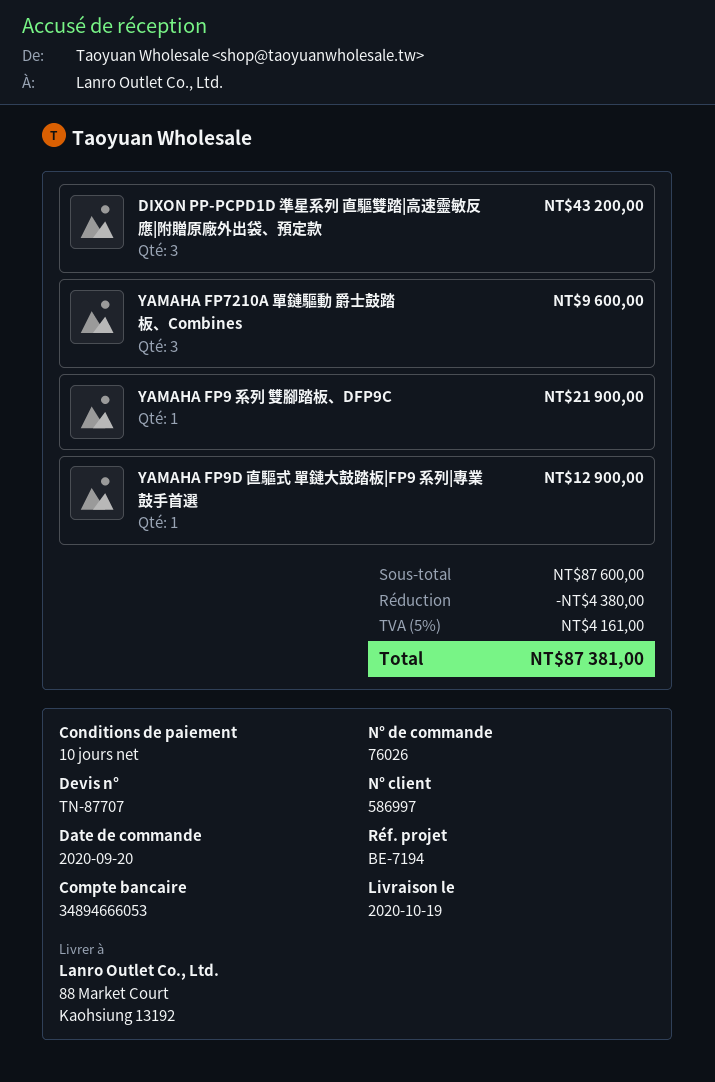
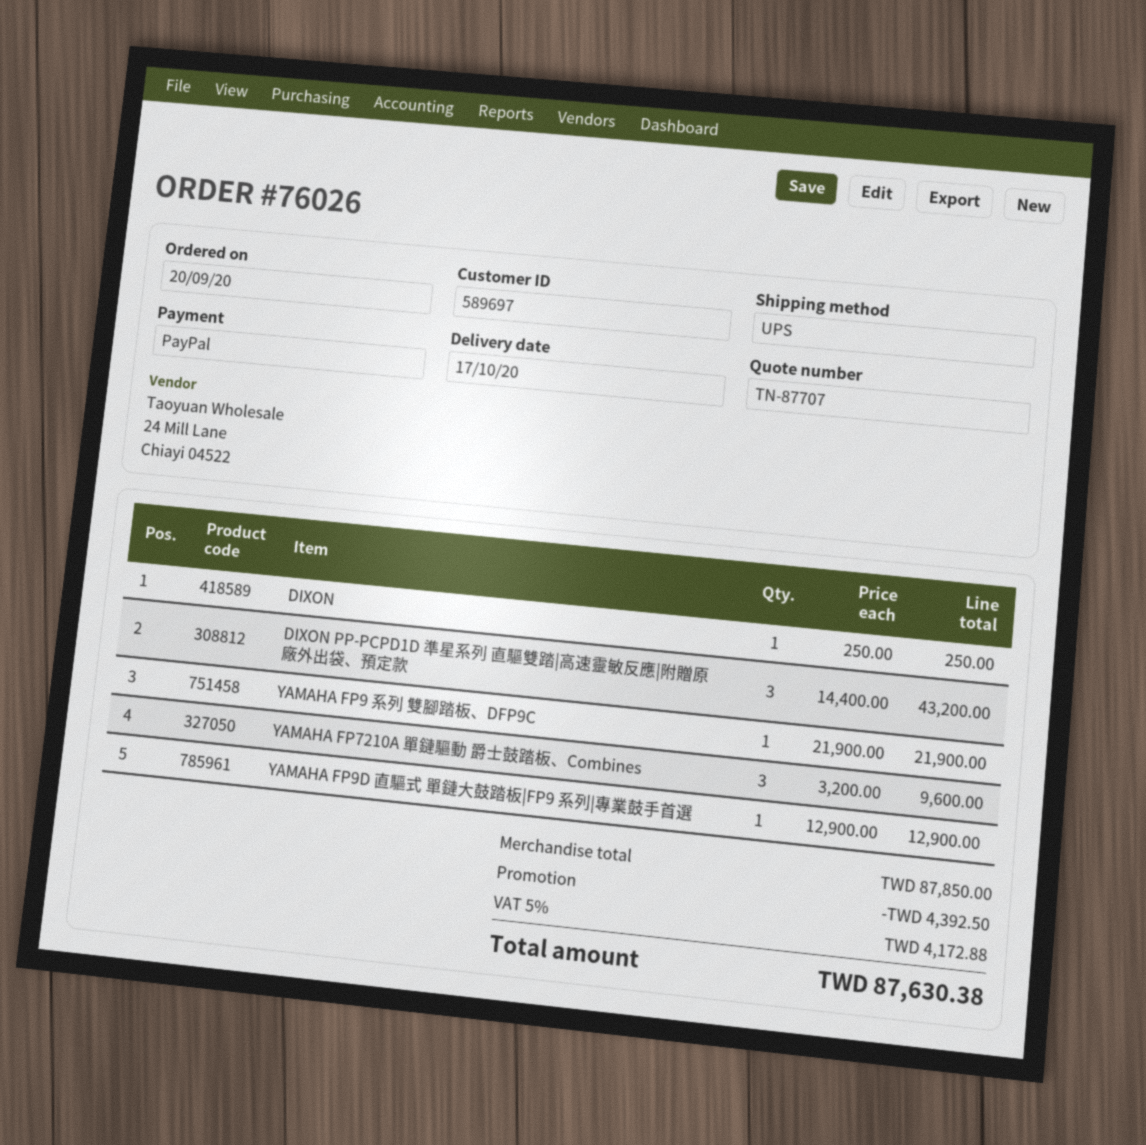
delivery date: 2020-10-19 -> 2020-10-17
customer number: 586997 -> 589697
DIXON: none -> 1 for 250.00
subtotal: 87600.00 -> 87850.00
discount: 4380.00 -> 4392.50
tax: 5% = 4161.00 -> 5% = 4172.88
total: 87381.00 -> 87630.38

